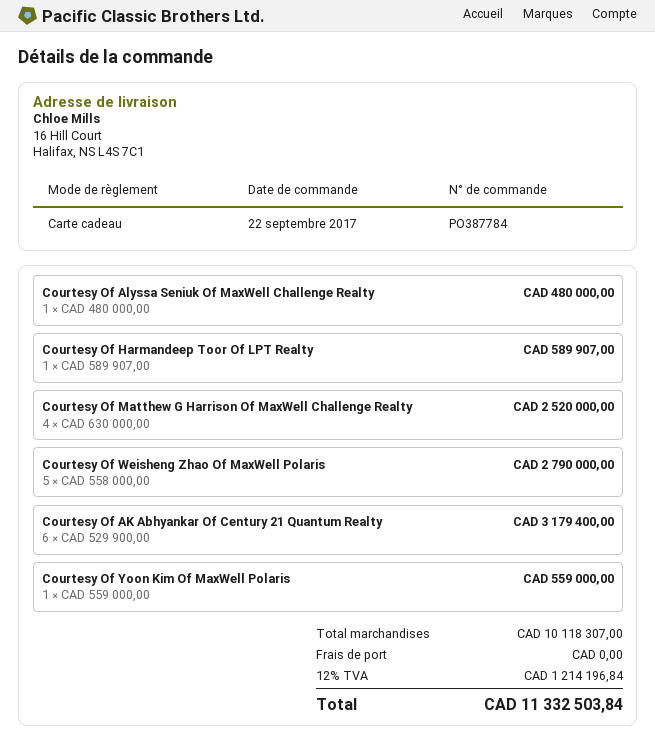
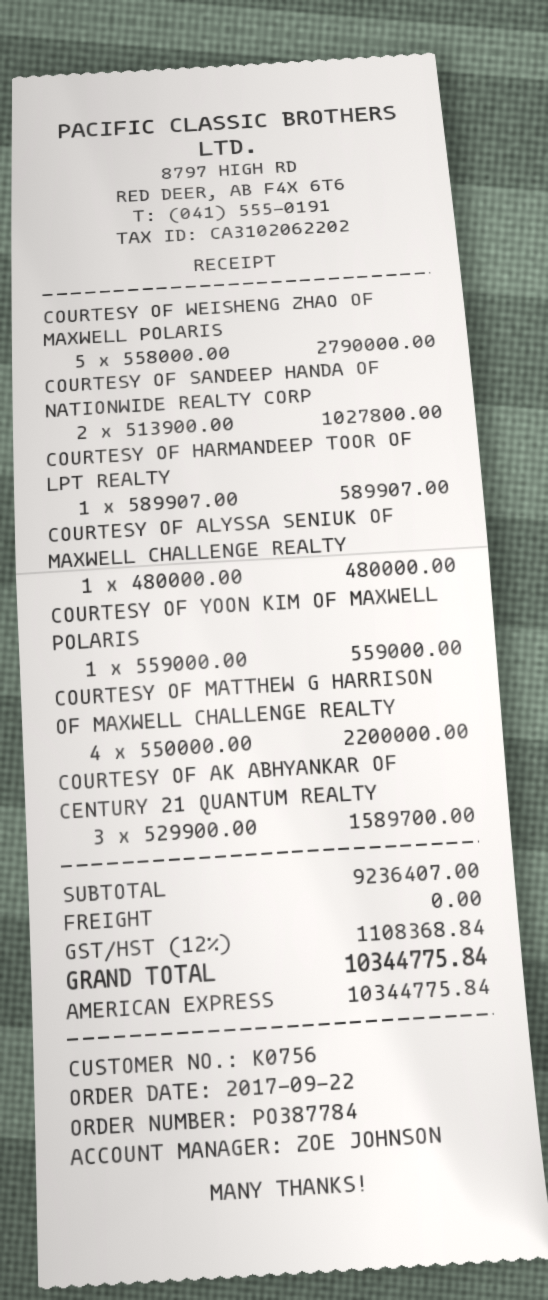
payment method: gift card -> American Express
Courtesy Of Matthew G Harrison Of MaxWell Challenge Realty: 4 x 630000.00 = 2520000.00 -> 4 x 550000.00 = 2200000.00
Courtesy Of AK Abhyankar Of Century 21 Quantum Realty: 6 x 529900.00 = 3179400.00 -> 3 x 529900.00 = 1589700.00
COURTESY OF SANDEEP HANDA OF NATIONWIDE REALTY CORP: none -> 2 x 513900.00 = 1027800.00
subtotal: 10118307.00 -> 9236407.00
tax: 12% = 1214196.84 -> 12% = 1108368.84
total: 11332503.84 -> 10344775.84

